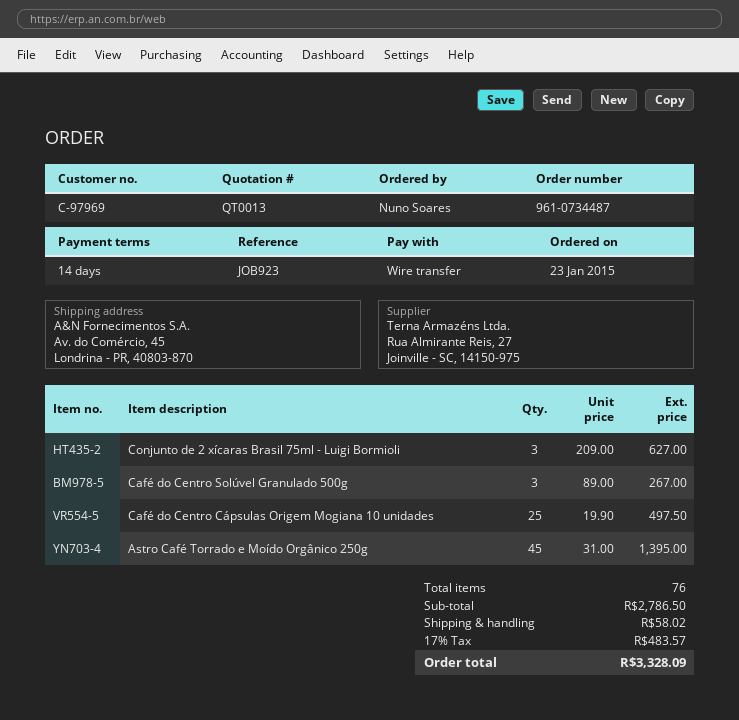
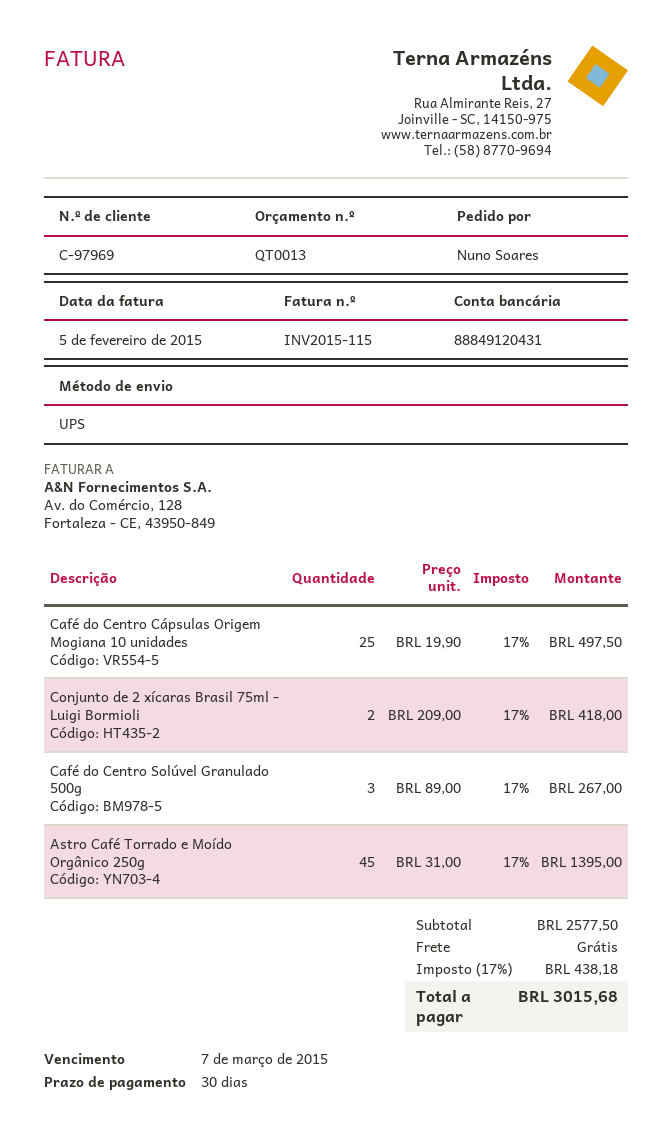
payment terms: 14 days -> 30 days
Conjunto de 2 xícaras Brasil 75ml - Luigi Bormioli: 3 x 209.00 = 627.00 -> 2 x 209.00 = 418.00
subtotal: 2786.50 -> 2577.50
shipping: 58.02 -> 0.00
tax: 17% = 483.57 -> 17% = 438.18
total: 3328.09 -> 3015.68

